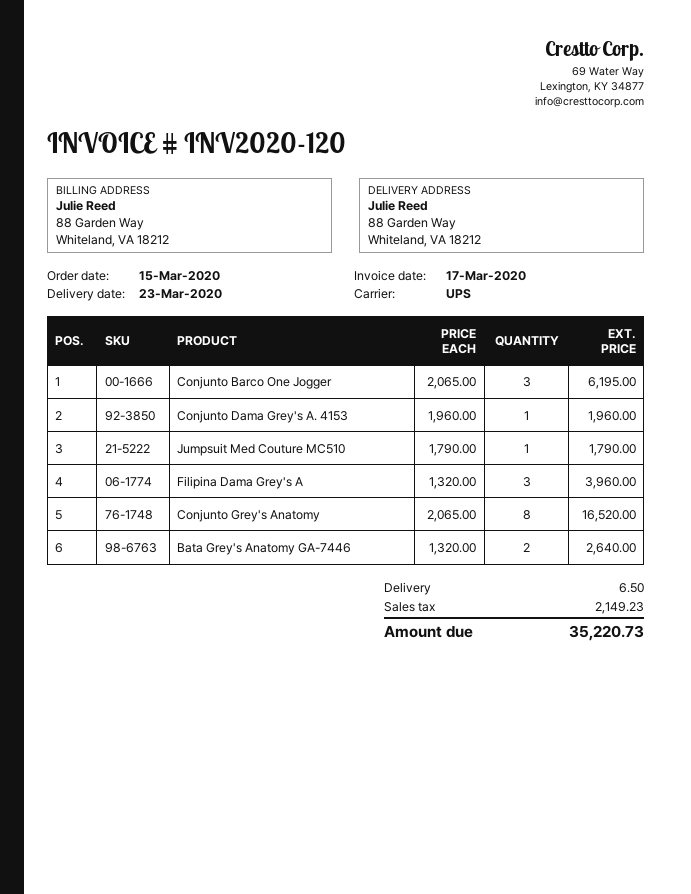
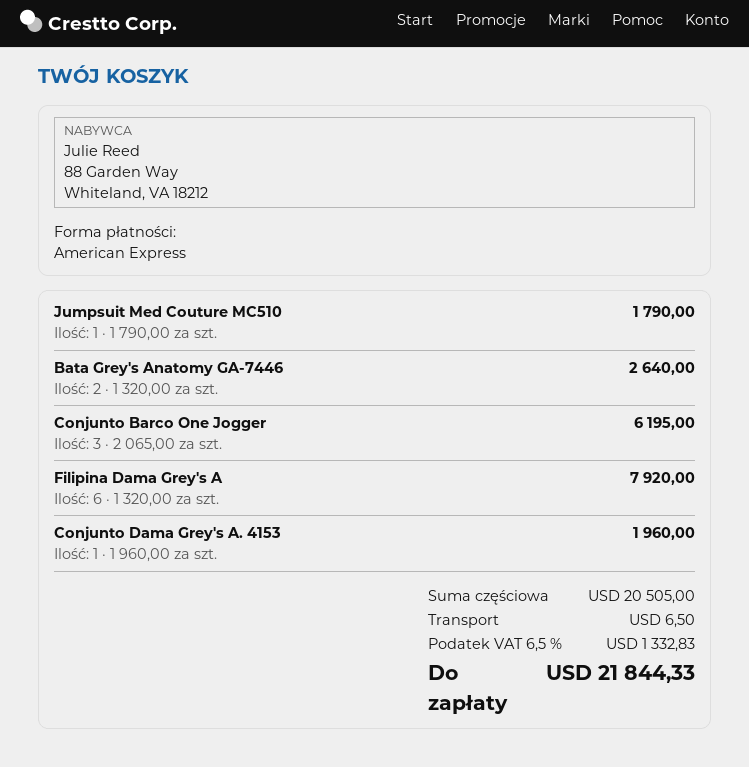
Filipina Dama Grey's A: 3 x 1320.00 = 3960.00 -> 6 x 1320.00 = 7920.00
Conjunto Grey's Anatomy: 8 x 2065.00 = 16520.00 -> none
tax: 2149.23 -> 1332.83
total: 35220.73 -> 21844.33

